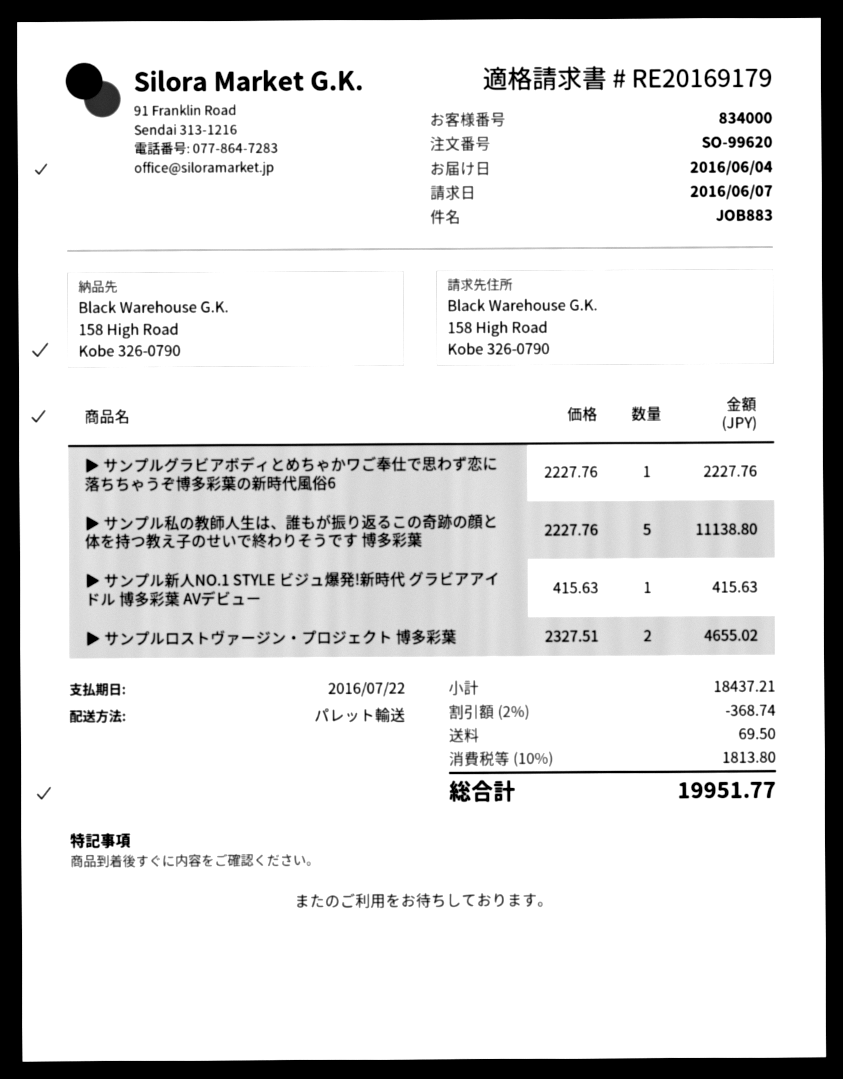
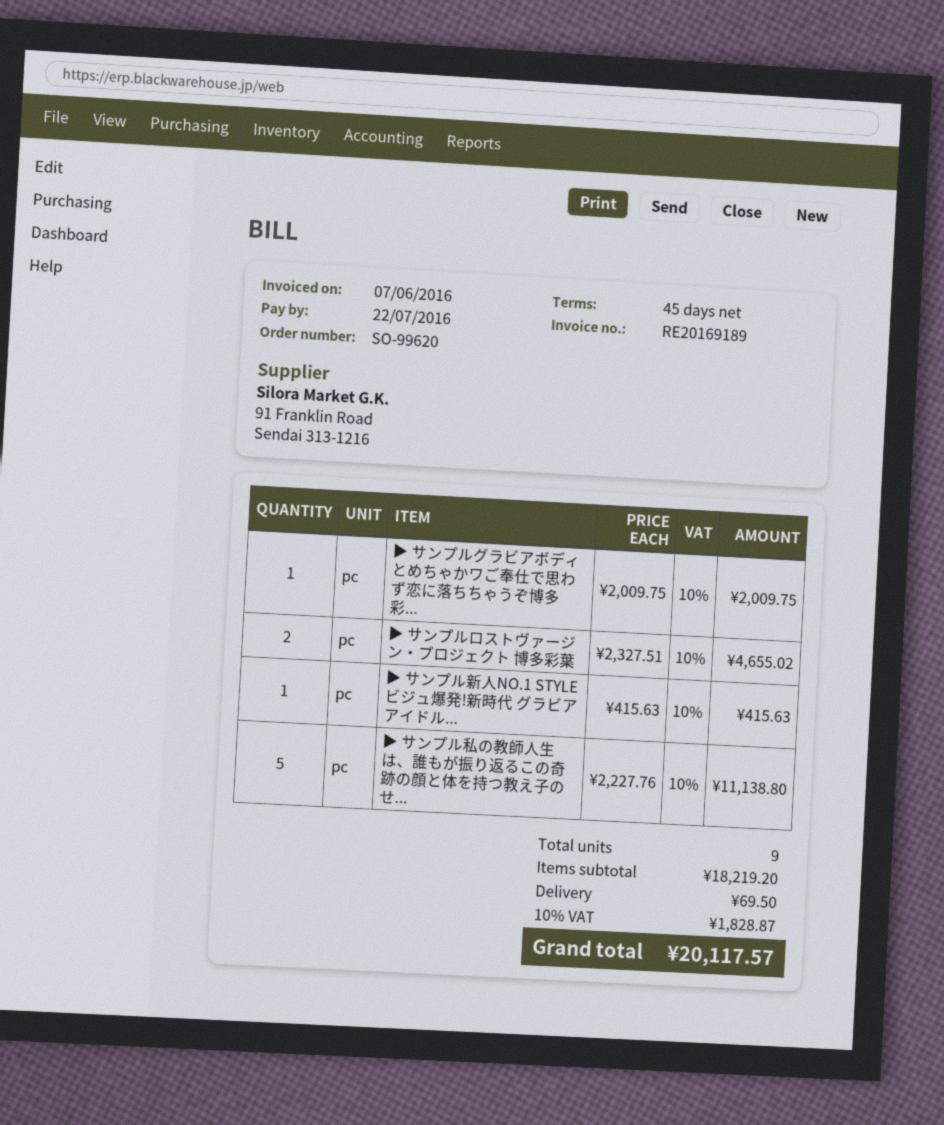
invoice number: RE20169179 -> RE20169189
▶ サンプルグラビアボディとめちゃかワご奉仕で思わず恋に落ちちゃうぞ博多彩葉の新時代風俗6: 1 x 2227.76 = 2227.76 -> 1 x 2009.75 = 2009.75
subtotal: 18437.21 -> 18219.20
discount: 2% = 368.74 -> none
tax: 10% = 1813.80 -> 10% = 1828.87
total: 19951.77 -> 20117.57

